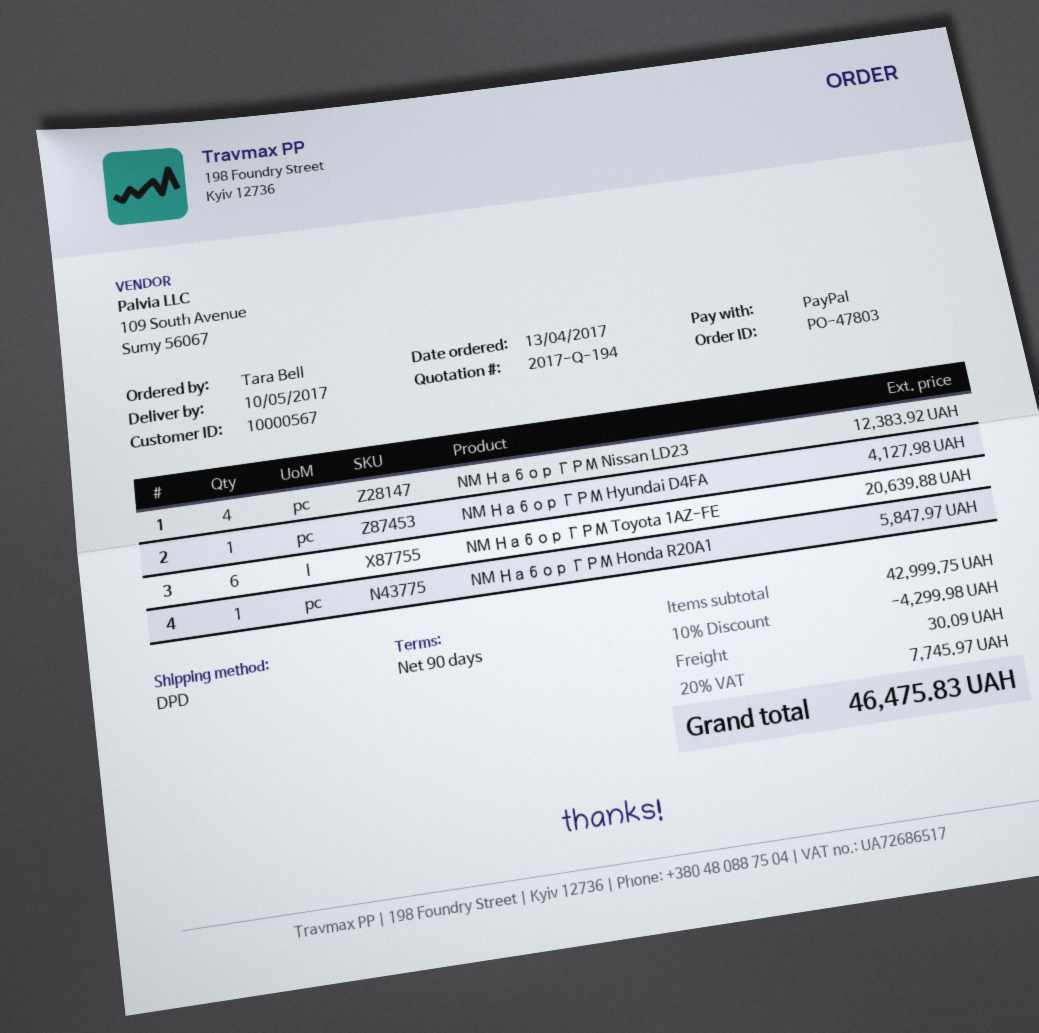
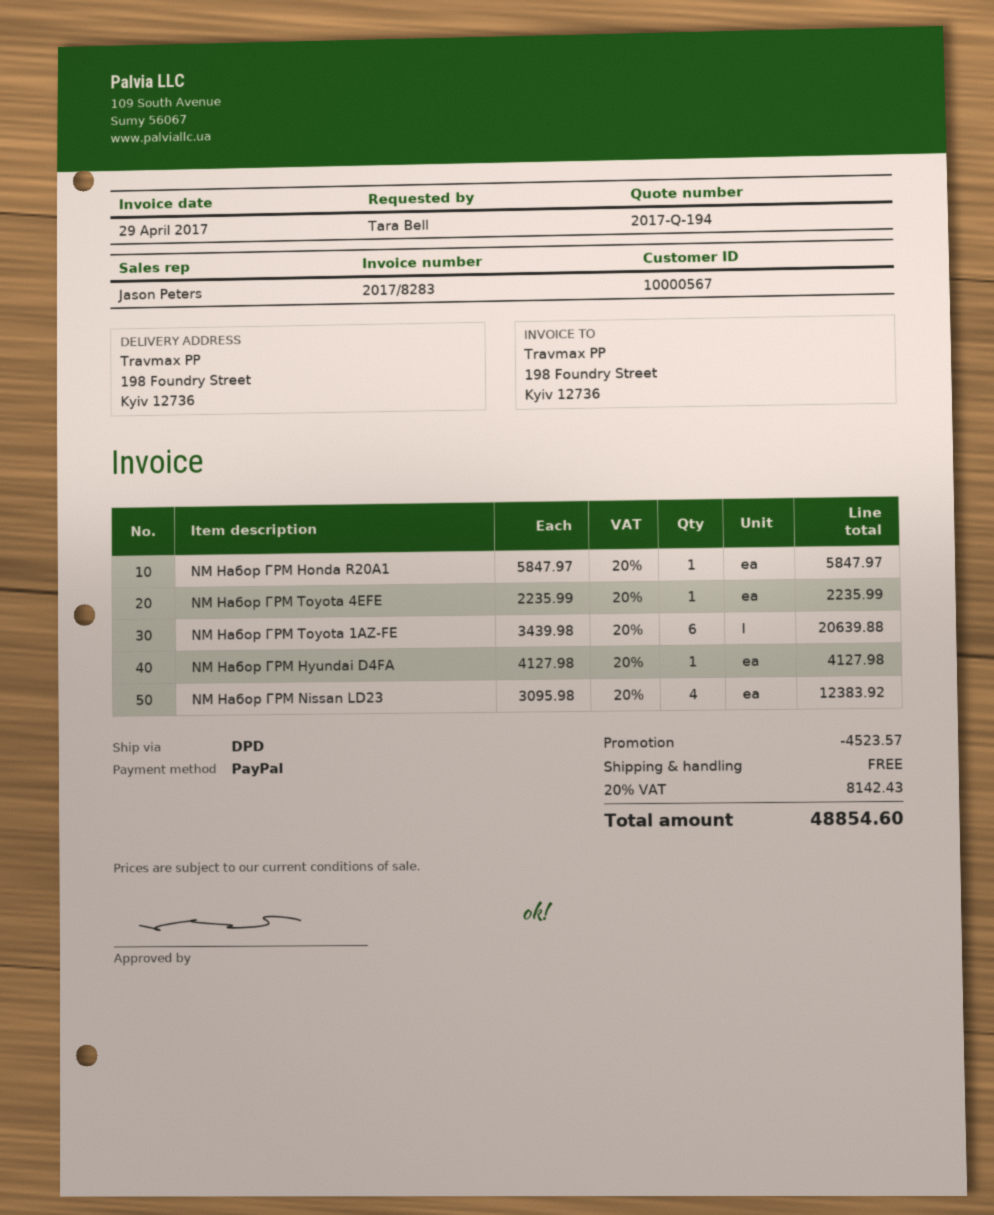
NM Набор ГРМ Toyota 4EFE: none -> 1 for 2235.99
discount: 4299.98 -> 4523.57
shipping: 30.09 -> 0.00
tax: 20% = 7745.97 -> 20% = 8142.43
total: 46475.83 -> 48854.60

